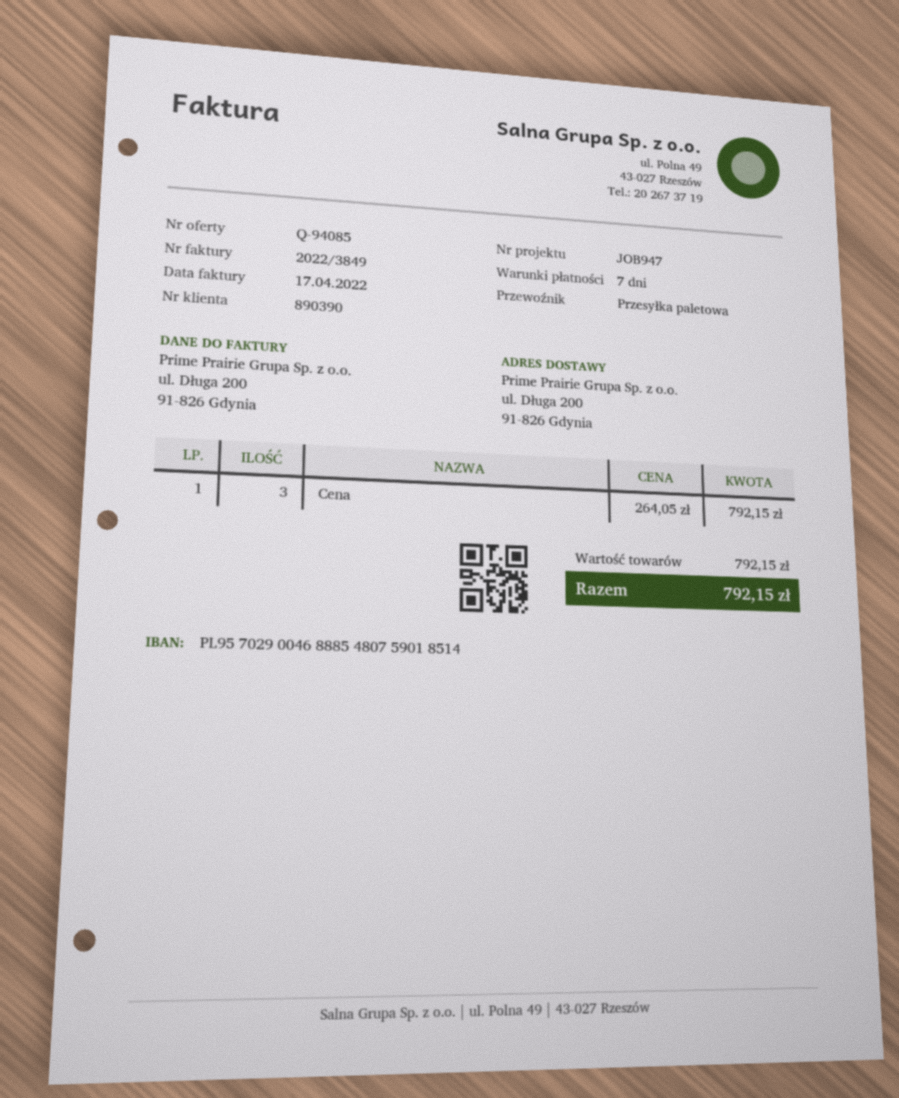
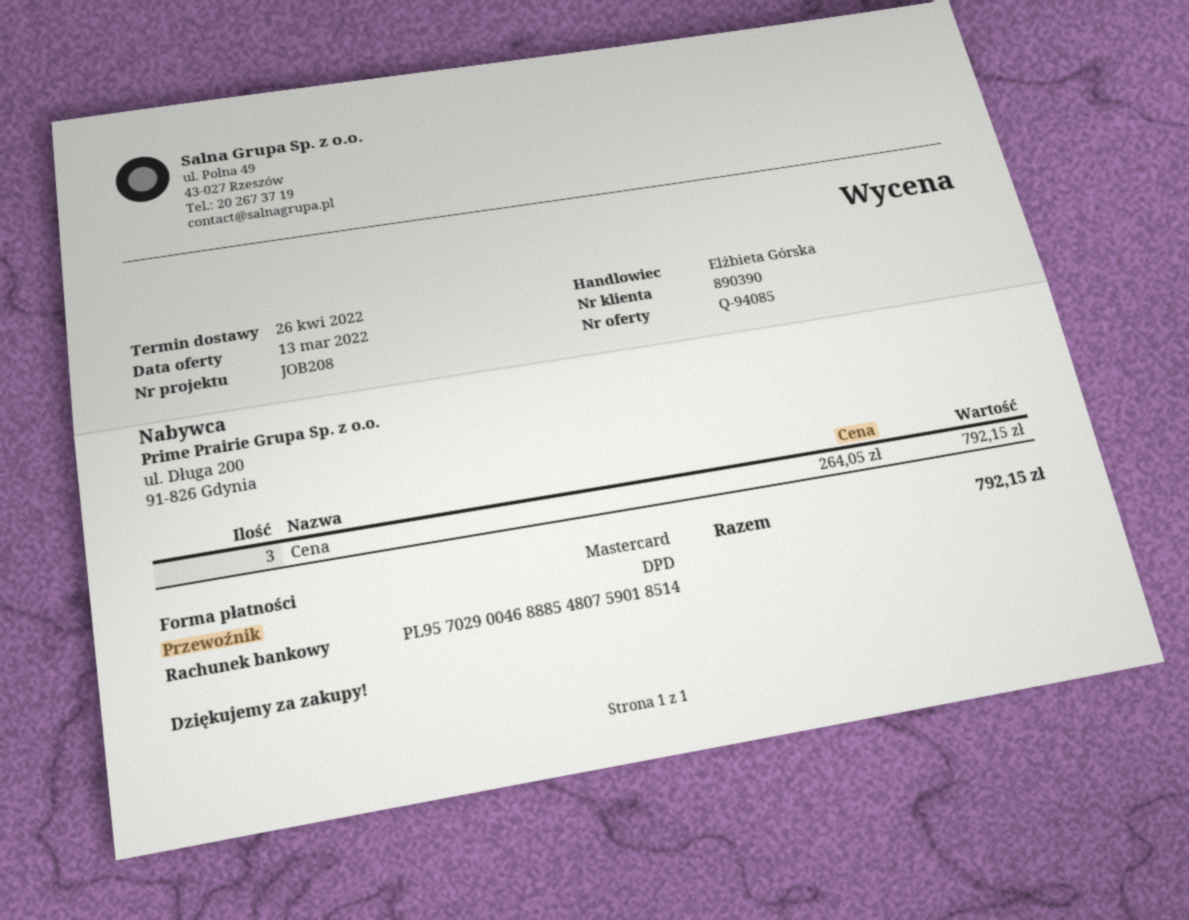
reference: JOB947 -> JOB208
shipping method: pallet freight -> DPD

